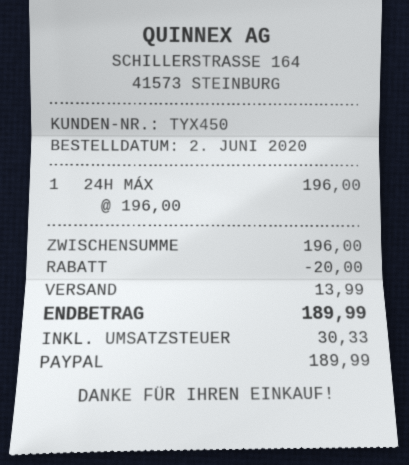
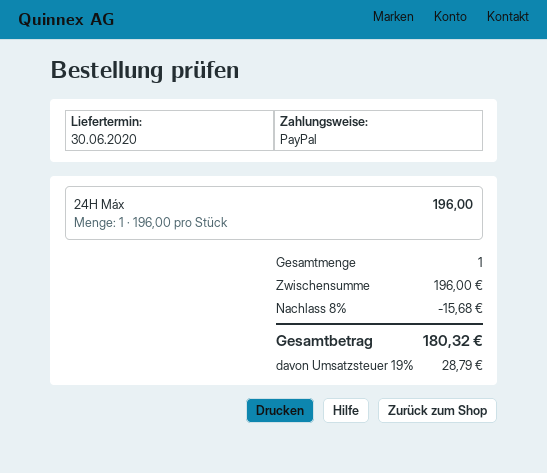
discount: 20.00 -> 15.68
shipping: 13.99 -> none
tax: 30.33 -> 28.79
total: 189.99 -> 180.32

